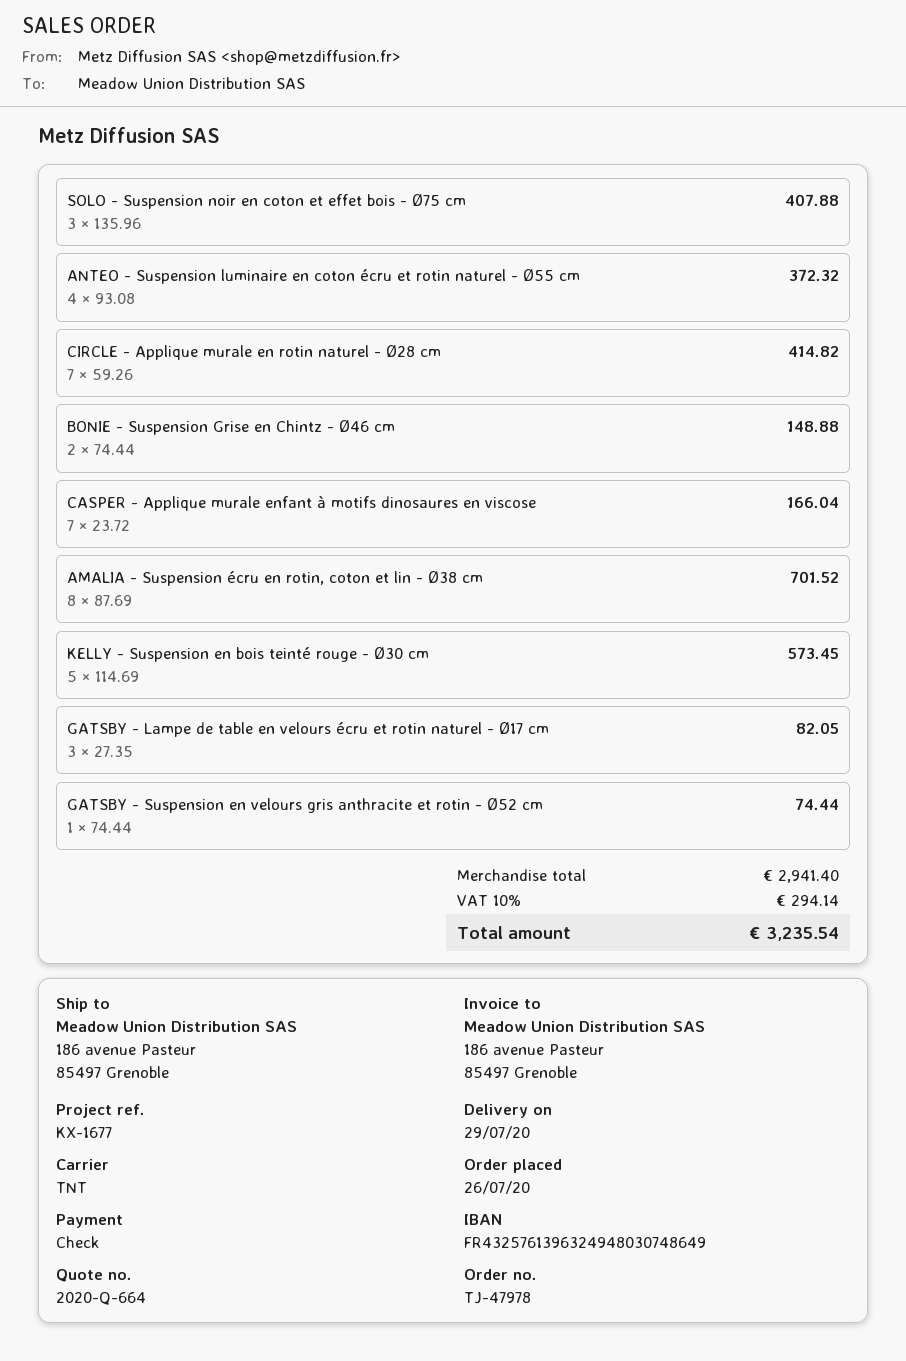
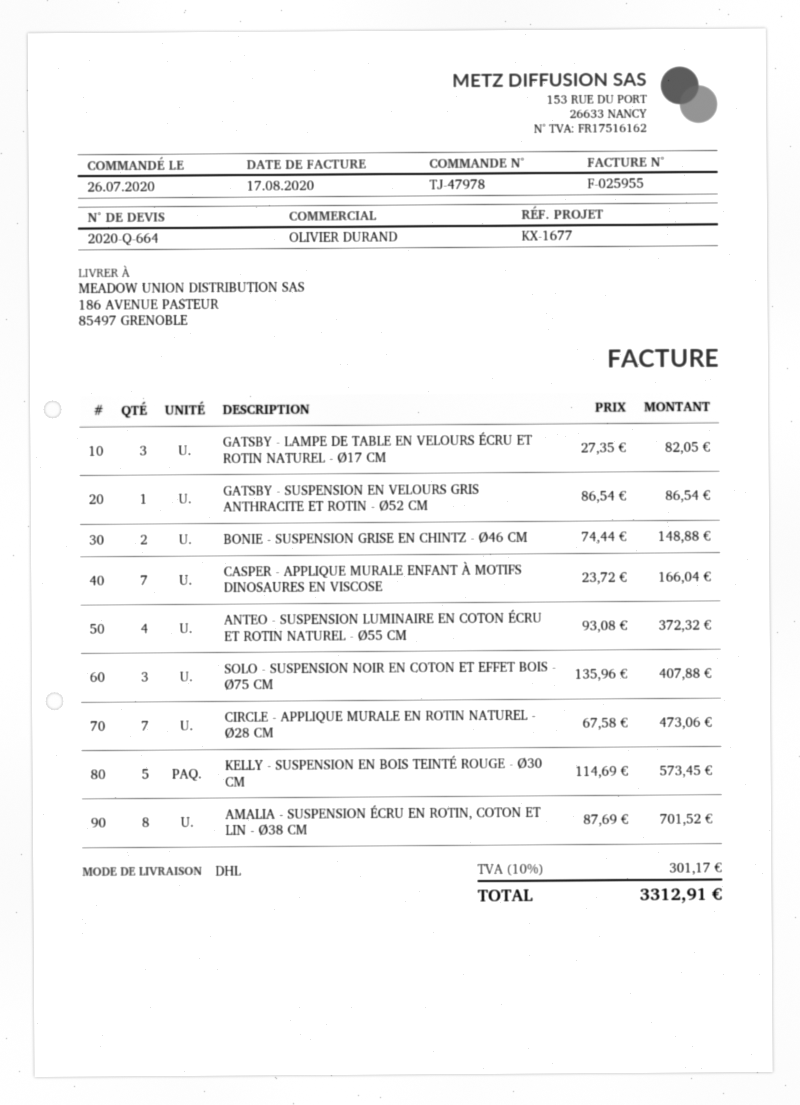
shipping method: TNT -> DHL
CIRCLE - Applique murale en rotin naturel - Ø28 cm: 7 x 59.26 = 414.82 -> 7 x 67.58 = 473.06
GATSBY - Suspension en velours gris anthracite et rotin - Ø52 cm: 1 x 74.44 = 74.44 -> 1 x 86.54 = 86.54
tax: 10% = 294.14 -> 10% = 301.17
total: 3235.54 -> 3312.91

